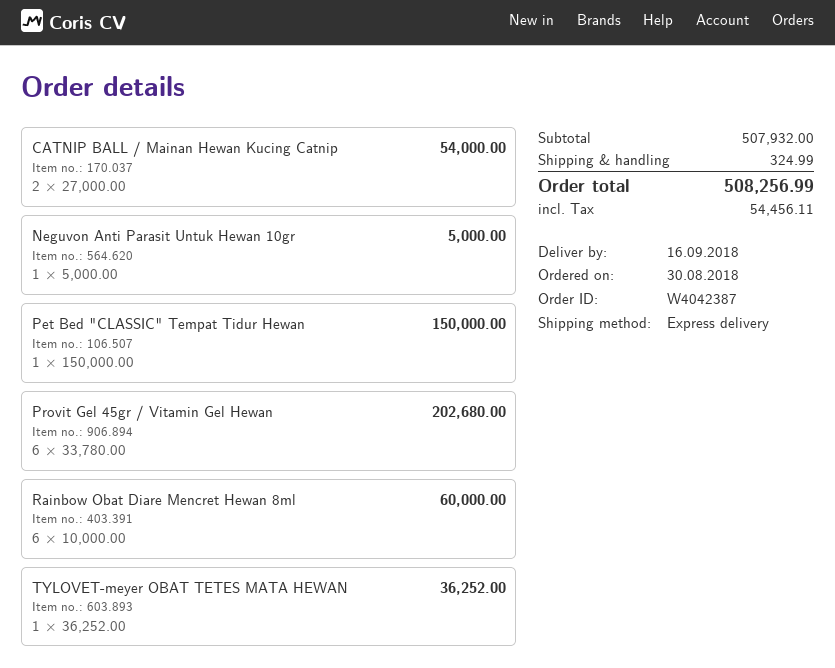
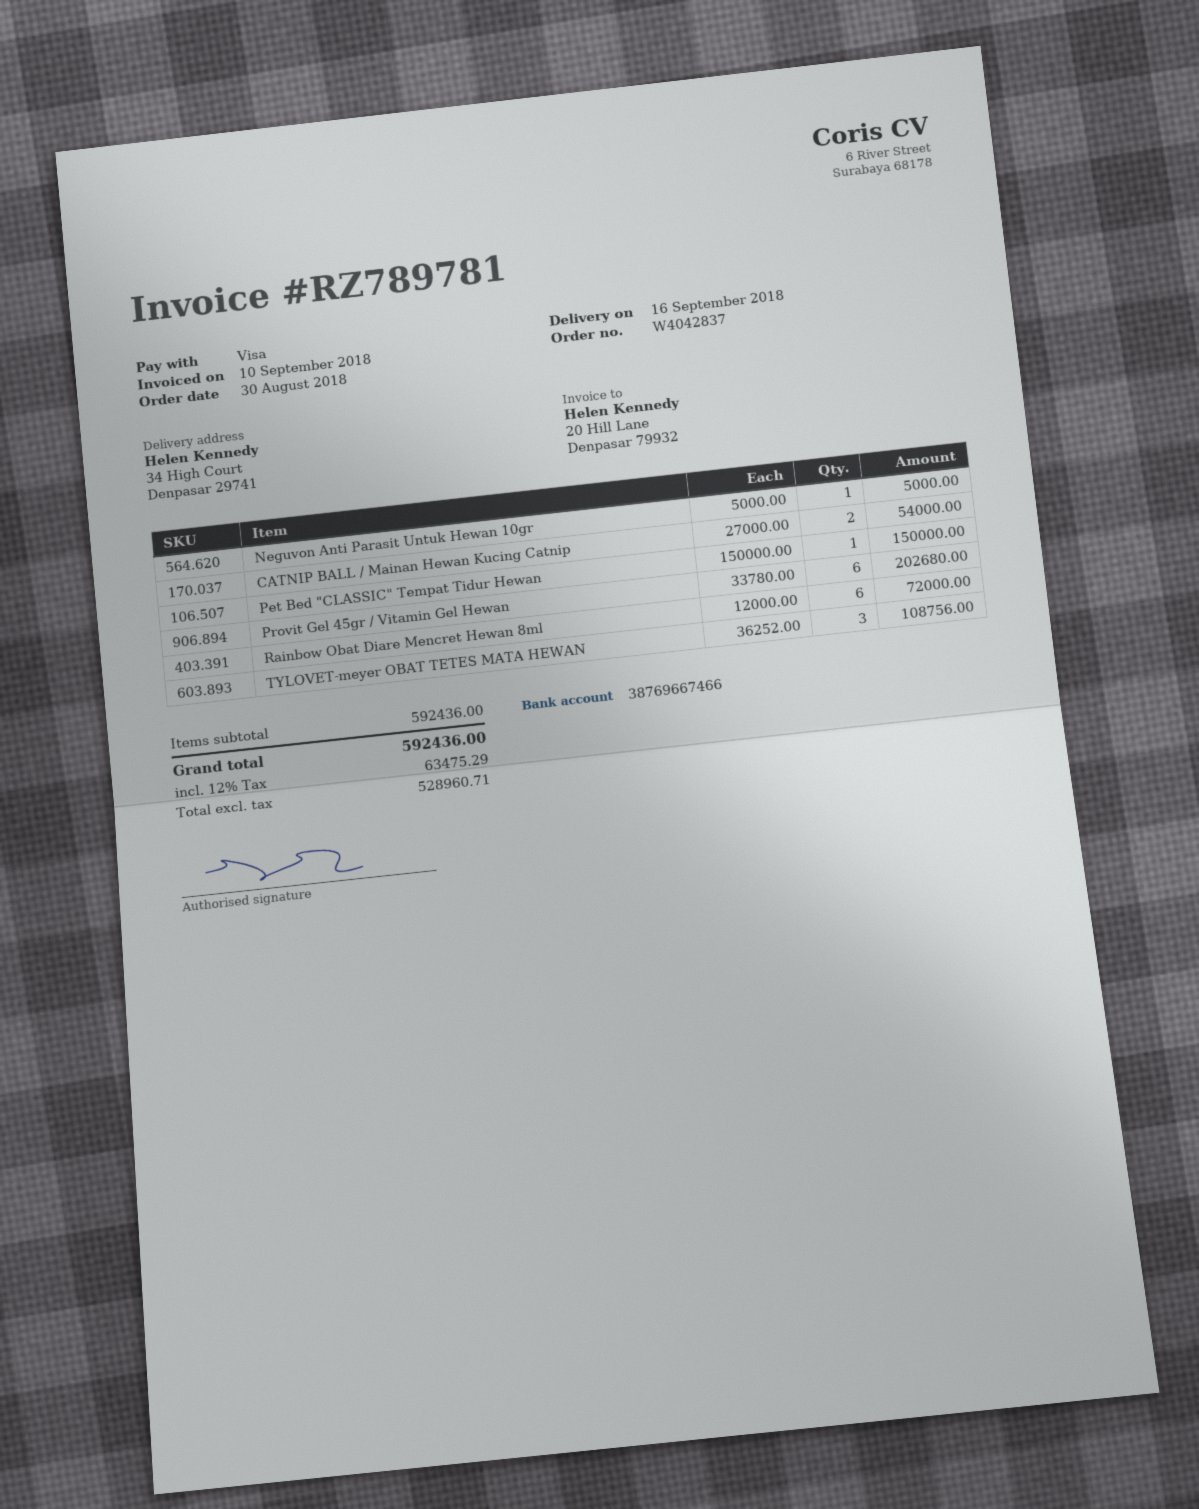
order number: W4042387 -> W4042837
Rainbow Obat Diare Mencret Hewan 8ml: 6 x 10000.00 = 60000.00 -> 6 x 12000.00 = 72000.00
TYLOVET-meyer OBAT TETES MATA HEWAN: 1 x 36252.00 = 36252.00 -> 3 x 36252.00 = 108756.00
subtotal: 507932.00 -> 592436.00
shipping: 324.99 -> none
tax: 54456.11 -> 63475.29
total: 508256.99 -> 592436.00

